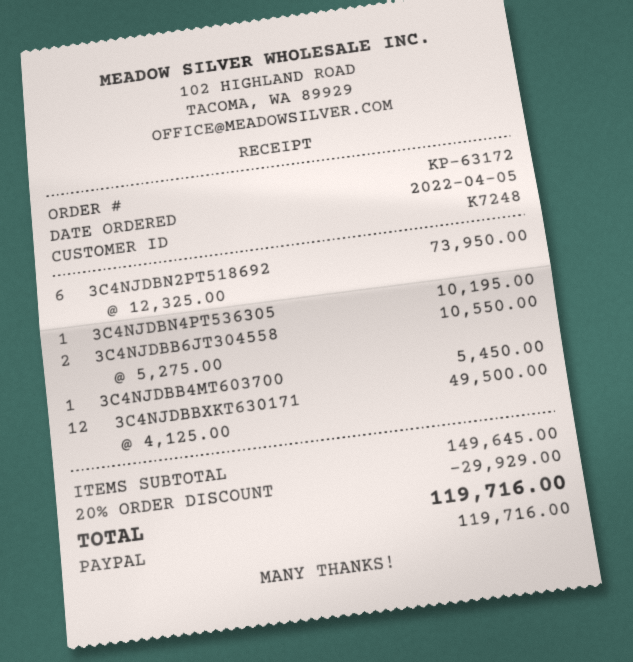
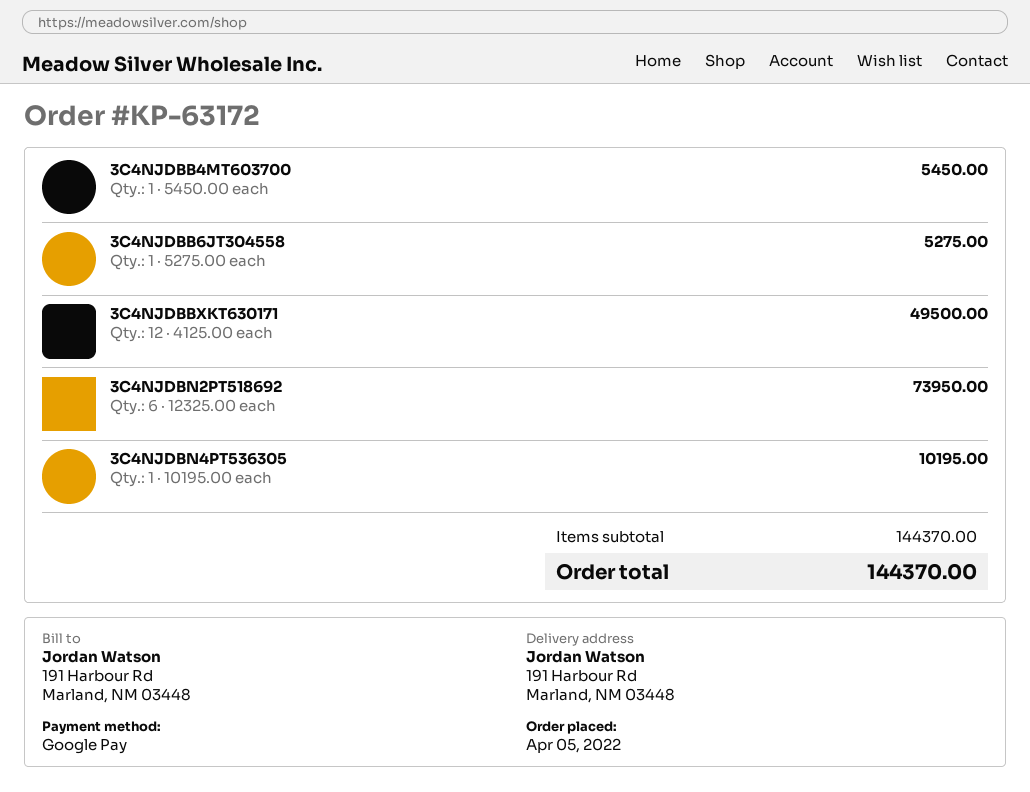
payment method: PayPal -> Google Pay
3C4NJDBB6JT304558: 2 x 5275.00 = 10550.00 -> 1 x 5275.00 = 5275.00
subtotal: 149645.00 -> 144370.00
discount: 20% = 29929.00 -> none
total: 119716.00 -> 144370.00

